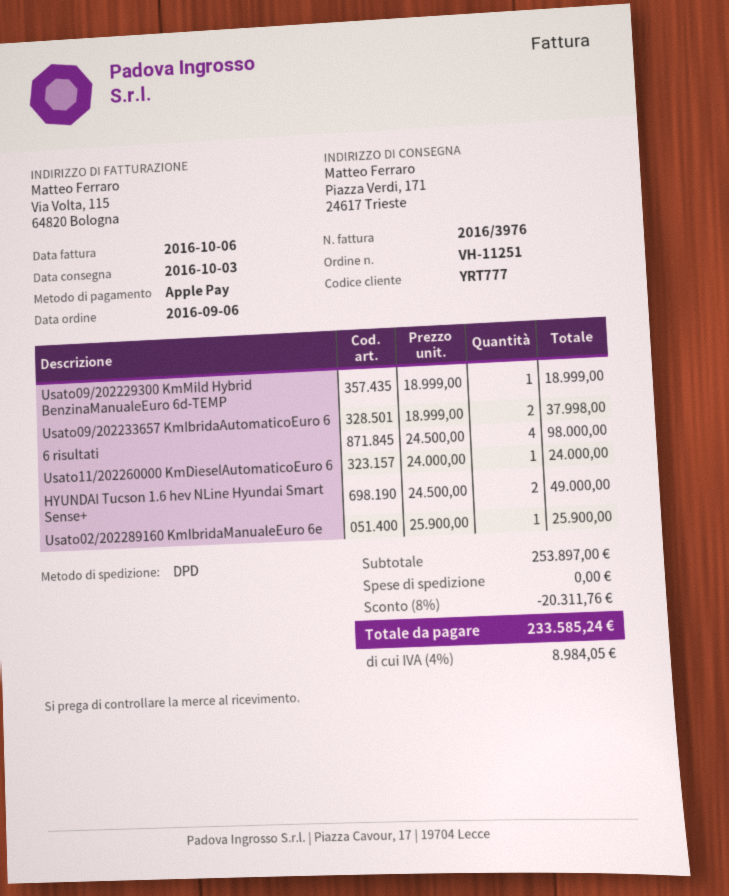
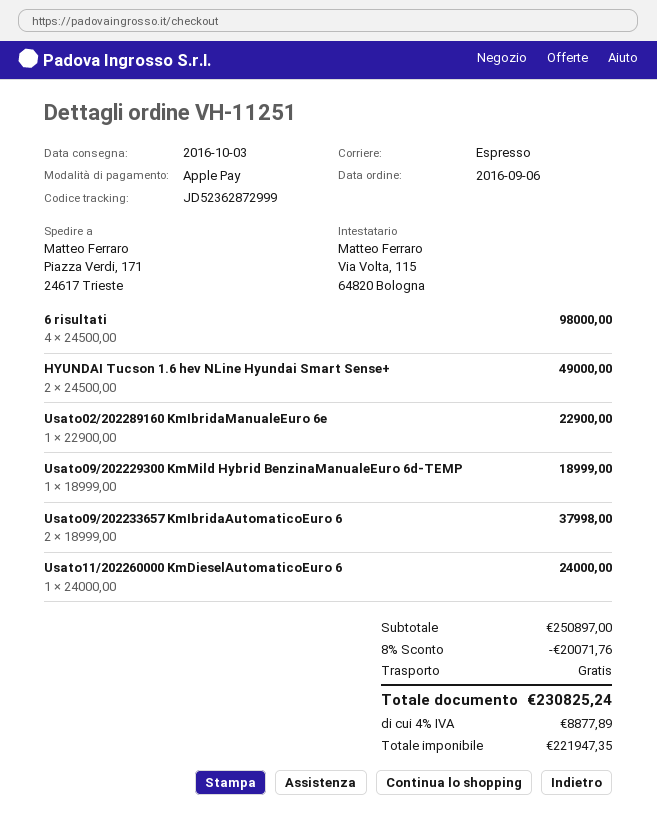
shipping method: DPD -> express
Usato02/202289160 KmIbridaManualeEuro 6e: 1 x 25900.00 = 25900.00 -> 1 x 22900.00 = 22900.00
subtotal: 253897.00 -> 250897.00
discount: 8% = 20311.76 -> 8% = 20071.76
tax: 4% = 8984.05 -> 4% = 8877.89
total: 233585.24 -> 230825.24

